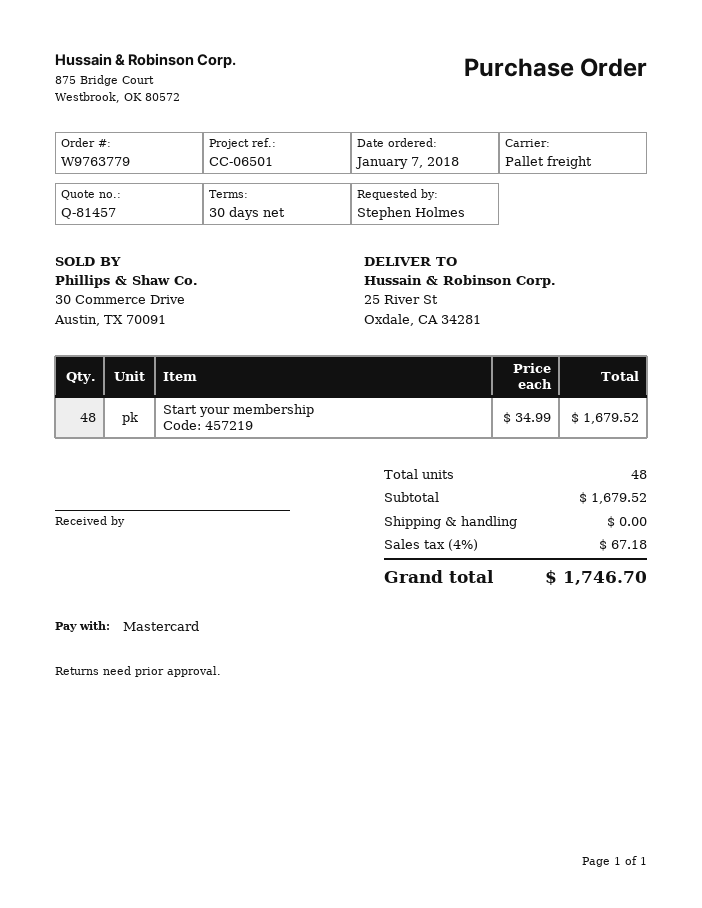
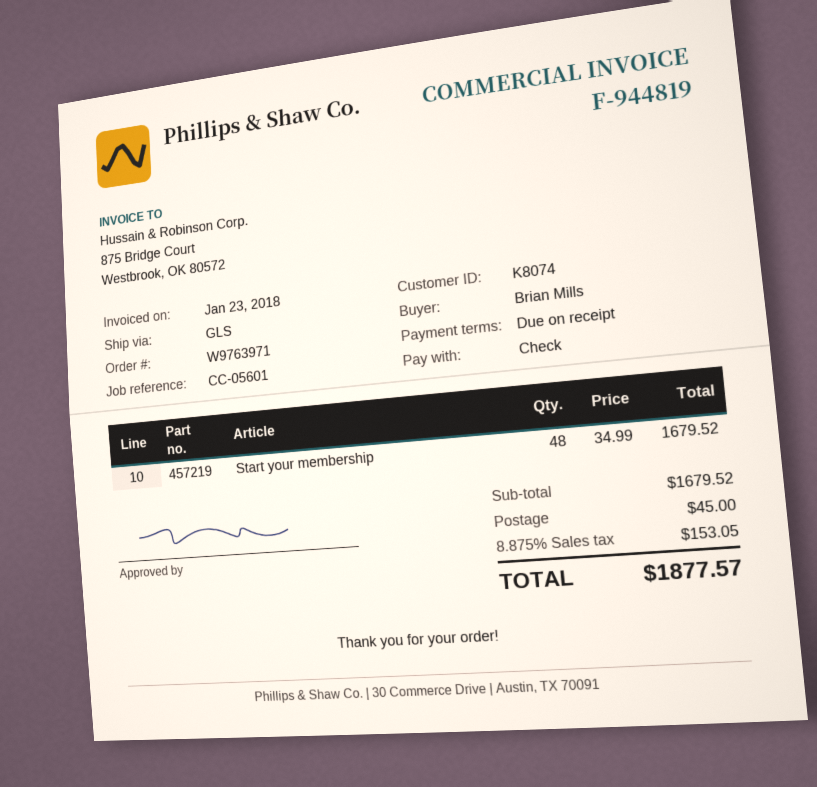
order number: W9763779 -> W9763971
payment terms: 30 days -> on receipt
reference: CC-06501 -> CC-05601
ordered by: Stephen Holmes -> Brian Mills
payment method: Mastercard -> cheque
shipping method: pallet freight -> GLS
shipping: 0.00 -> 45.00
tax: 4% = 67.18 -> 8.875% = 153.05
total: 1746.70 -> 1877.57

